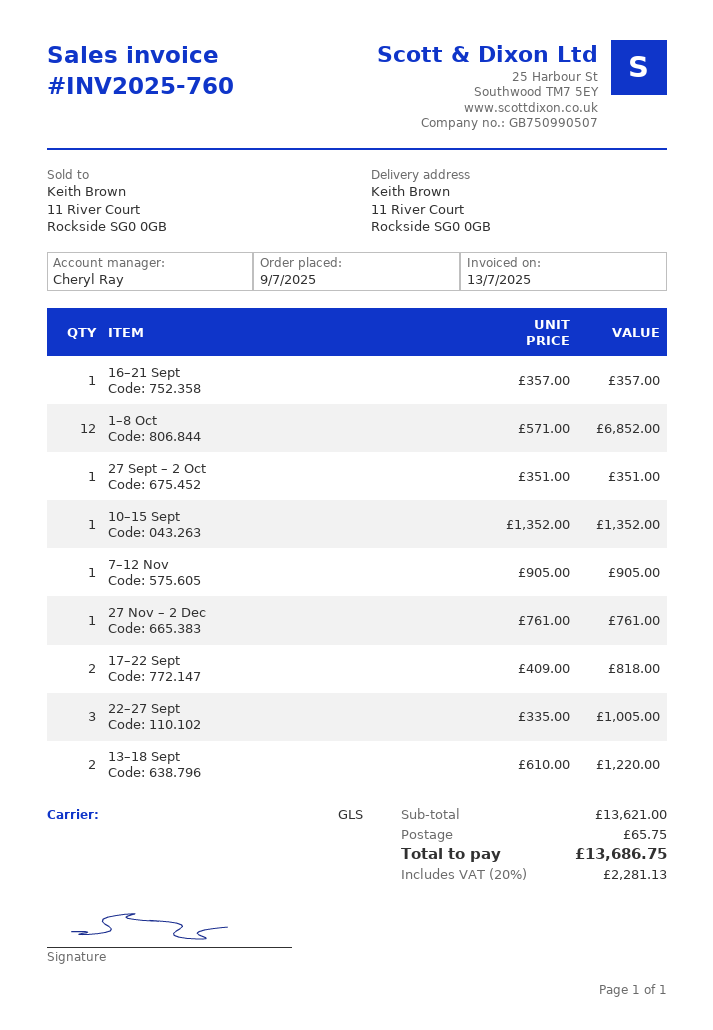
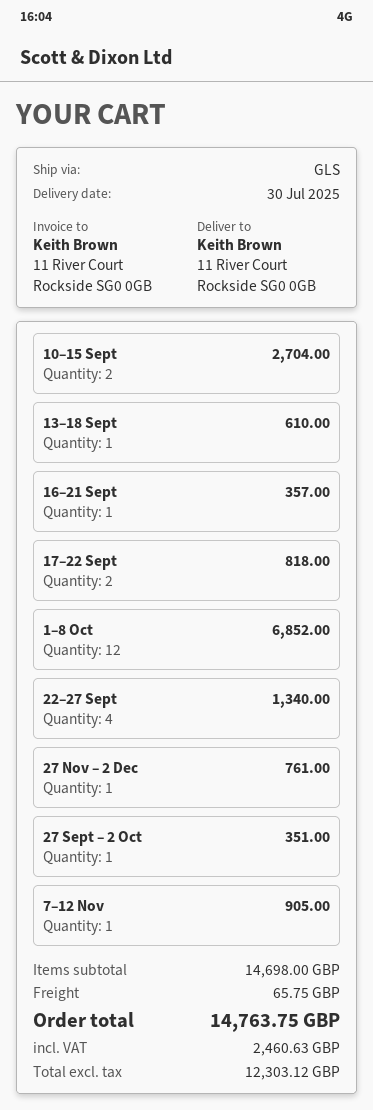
10–15 Sept: 1 for 1352.00 -> 2 for 2704.00
22–27 Sept: 3 for 1005.00 -> 4 for 1340.00
13–18 Sept: 2 for 1220.00 -> 1 for 610.00
subtotal: 13621.00 -> 14698.00
tax: 2281.13 -> 2460.63
total: 13686.75 -> 14763.75

